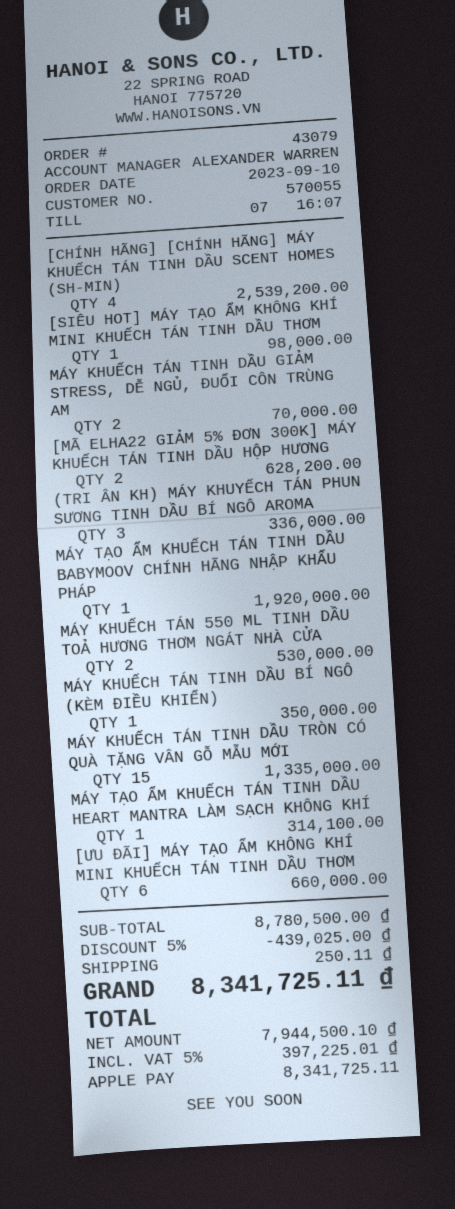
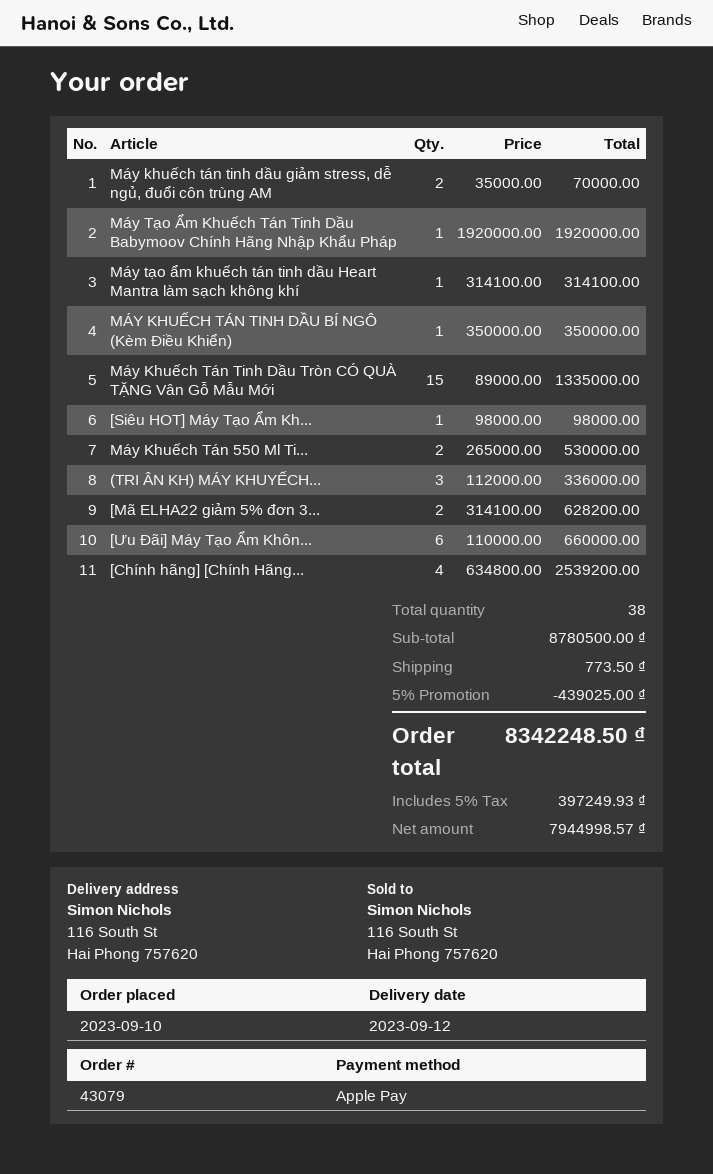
shipping: 250.11 -> 773.50
net: 7944500.10 -> 7944998.57
tax: 5% = 397225.01 -> 5% = 397249.93
total: 8341725.11 -> 8342248.50

